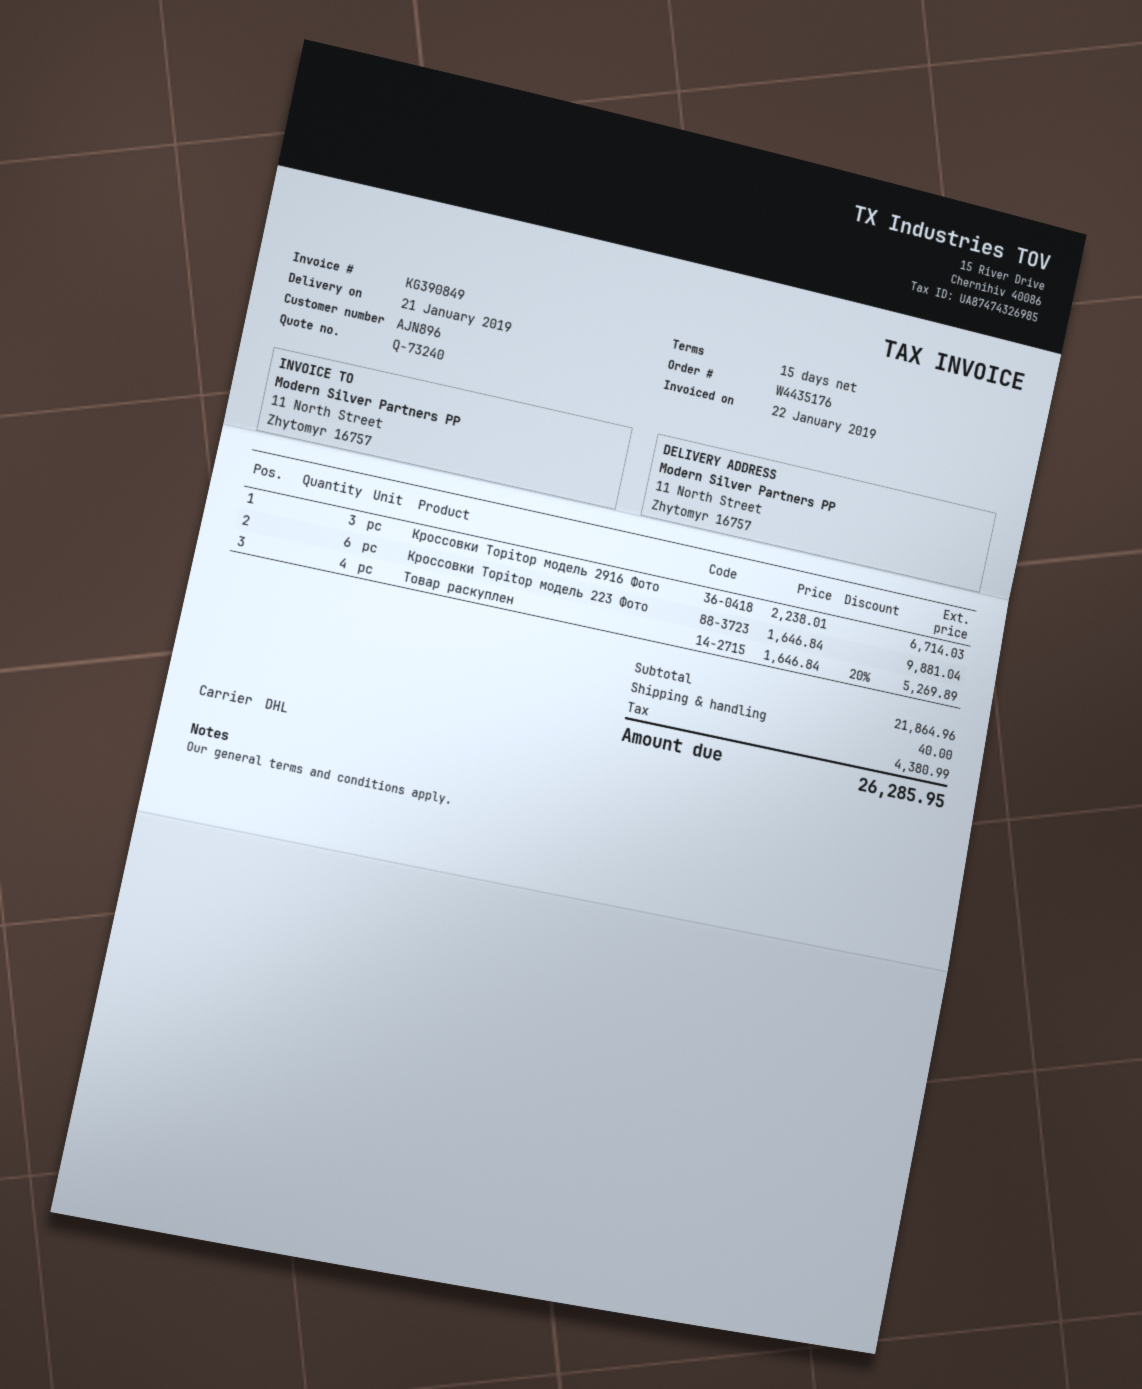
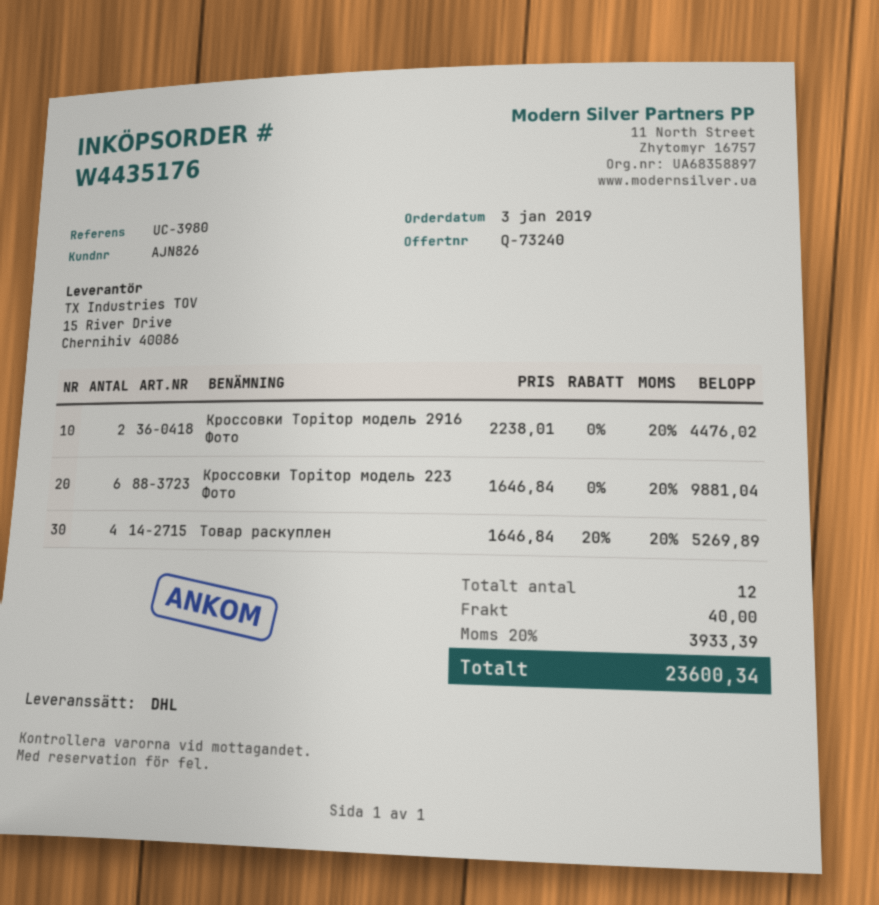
customer number: AJN896 -> AJN826
Кроссовки Topitop модель 2916 Фото: 3 x 2238.01 = 6714.03 -> 2 x 2238.01 = 4476.02
tax: 4380.99 -> 3933.39
total: 26285.95 -> 23600.34

